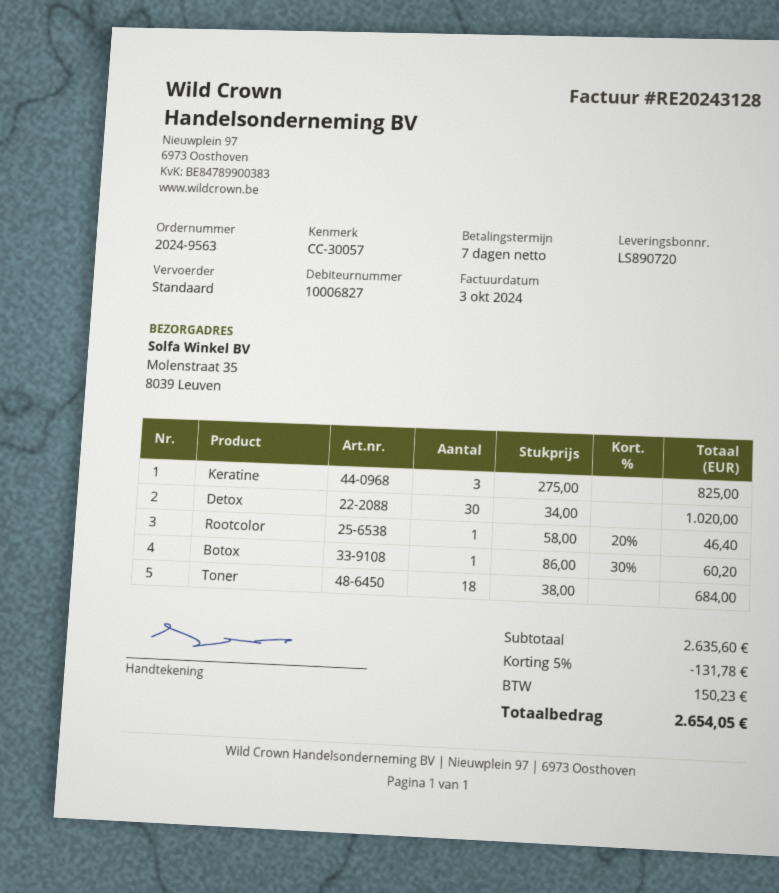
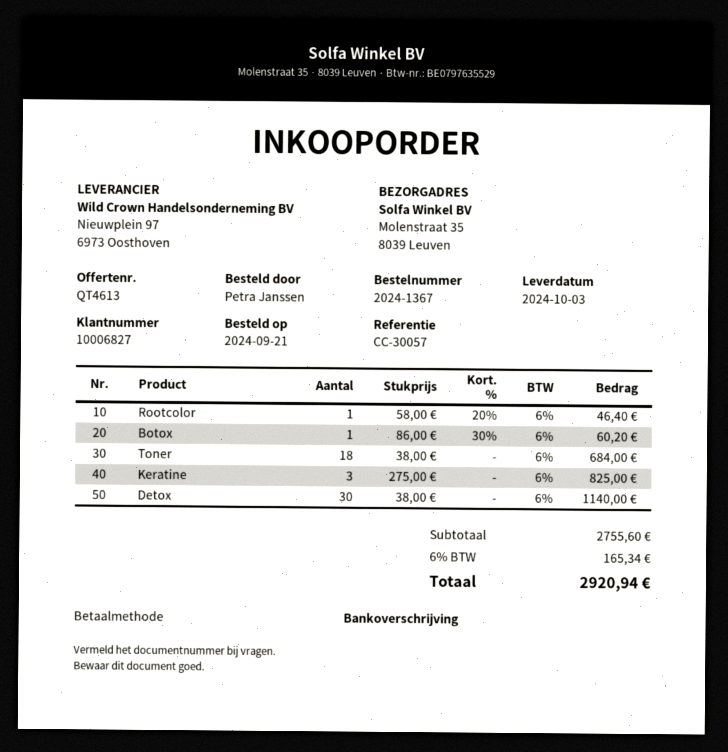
order number: 2024-9563 -> 2024-1367
Detox: 30 x 34.00 = 1020.00 -> 30 x 38.00 = 1140.00
subtotal: 2635.60 -> 2755.60
discount: 5% = 131.78 -> none
tax: 150.23 -> 165.34
total: 2654.05 -> 2920.94

